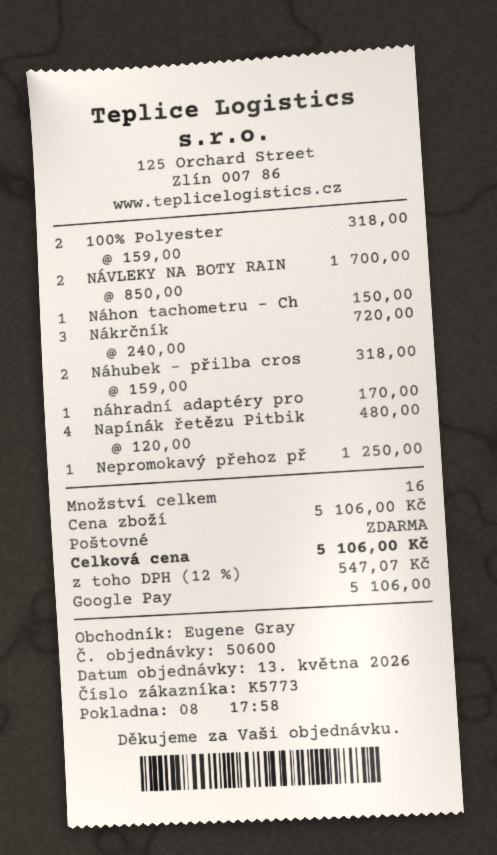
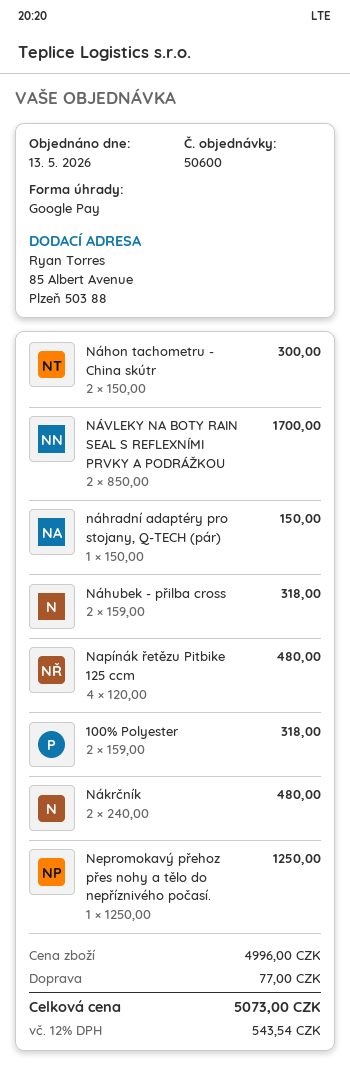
Náhon tachometru - Ch: 1 x 150.00 = 150.00 -> 2 x 150.00 = 300.00
Nákrčník: 3 x 240.00 = 720.00 -> 2 x 240.00 = 480.00
náhradní adaptéry pro: 1 x 170.00 = 170.00 -> 1 x 150.00 = 150.00
subtotal: 5106.00 -> 4996.00
shipping: 0.00 -> 77.00
tax: 12% = 547.07 -> 12% = 543.54
total: 5106.00 -> 5073.00

